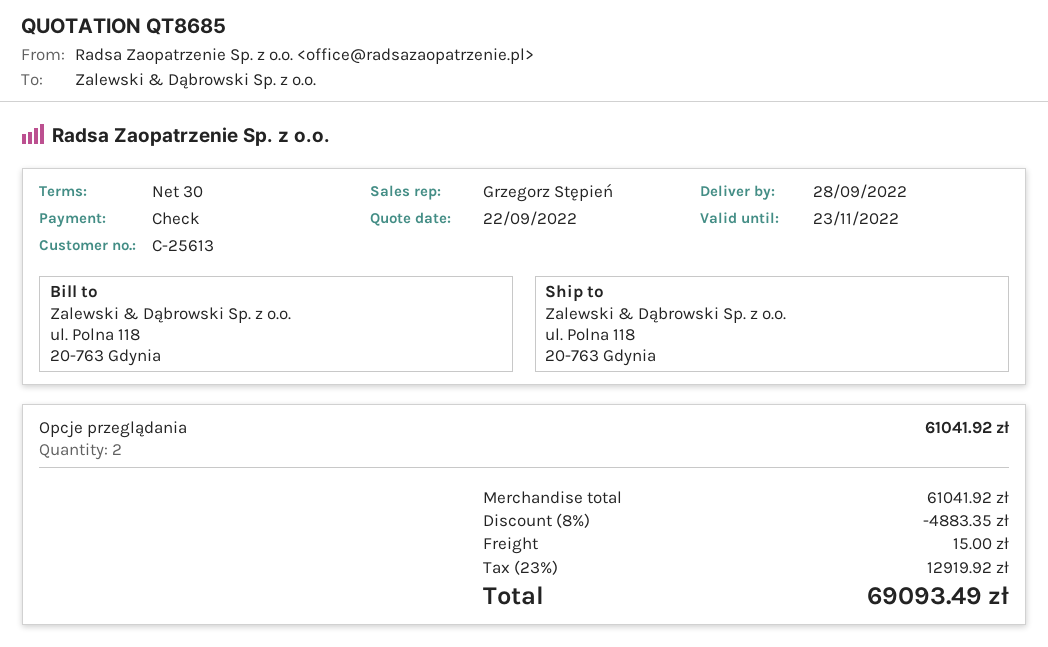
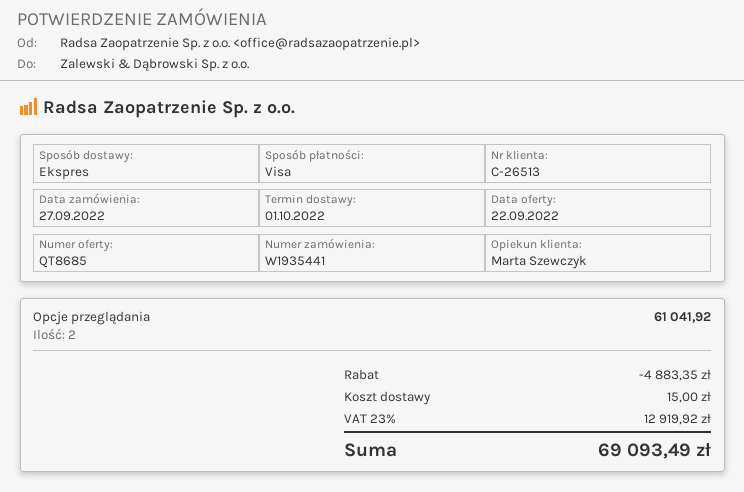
delivery date: 2022-09-28 -> 2022-10-01
customer number: C-25613 -> C-26513
sales rep: Grzegorz Stępień -> Marta Szewczyk
payment method: cheque -> Visa

